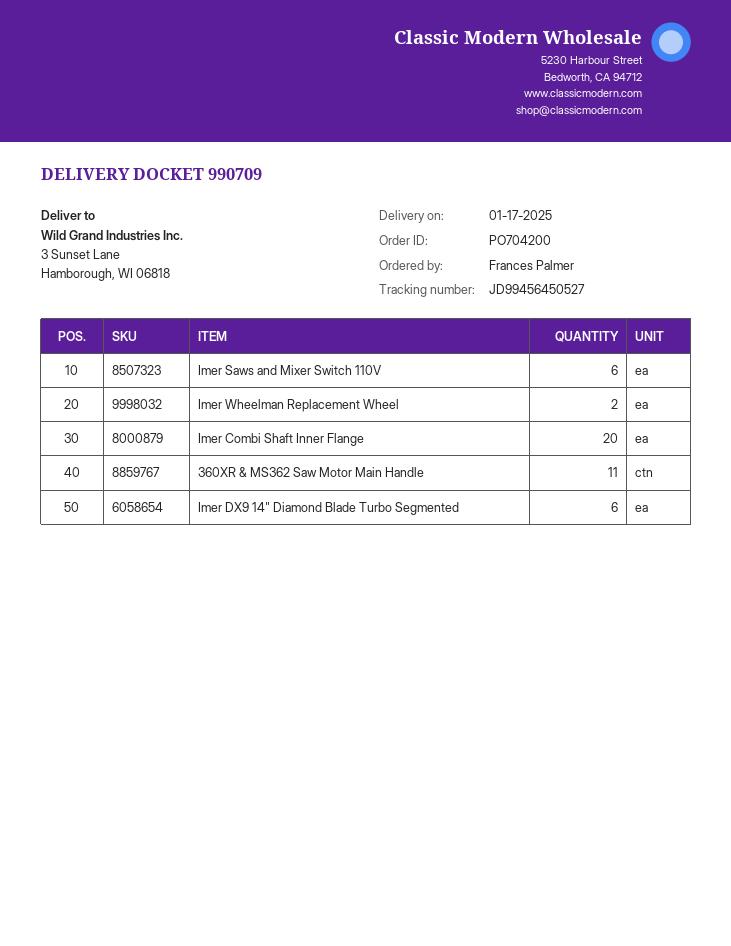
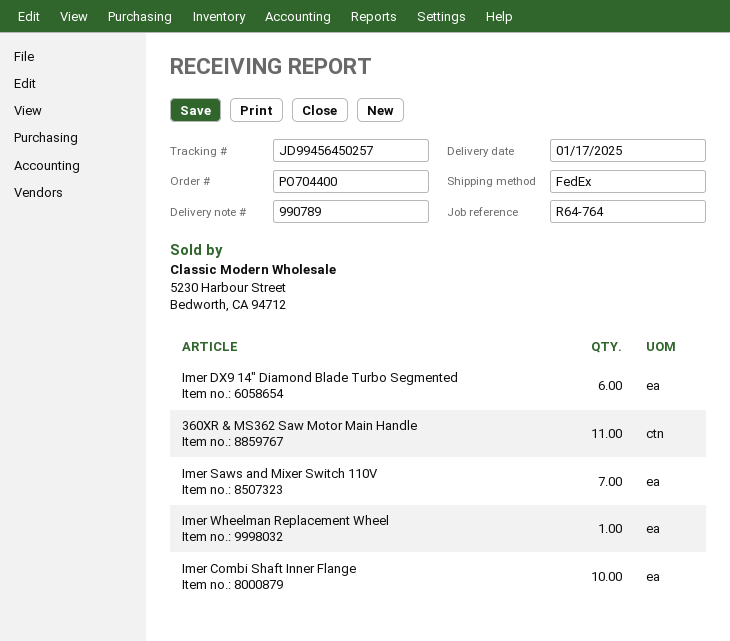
order number: PO704200 -> PO704400
delivery note number: 990709 -> 990789
tracking number: JD99456450527 -> JD99456450257
Imer Saws and Mixer Switch 110V: 6 -> 7
Imer Wheelman Replacement Wheel: 2 -> 1
Imer Combi Shaft Inner Flange: 20 -> 10

